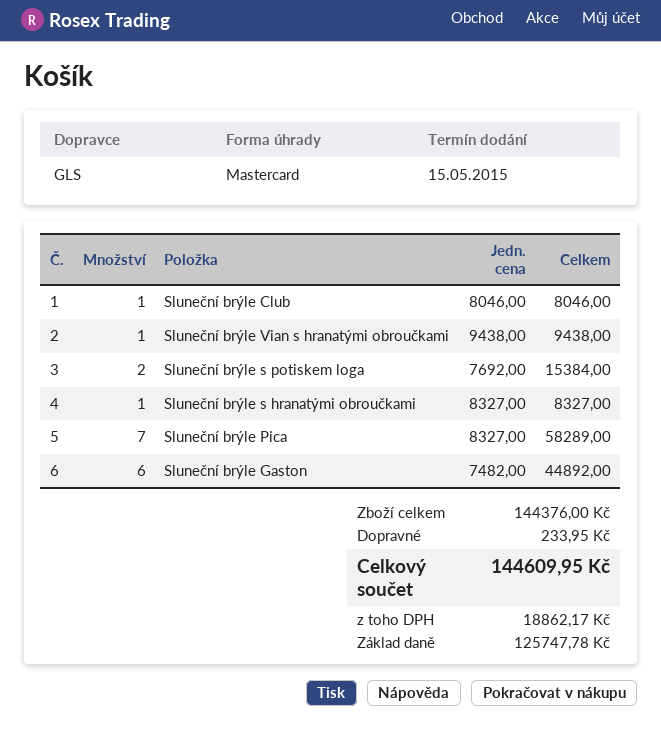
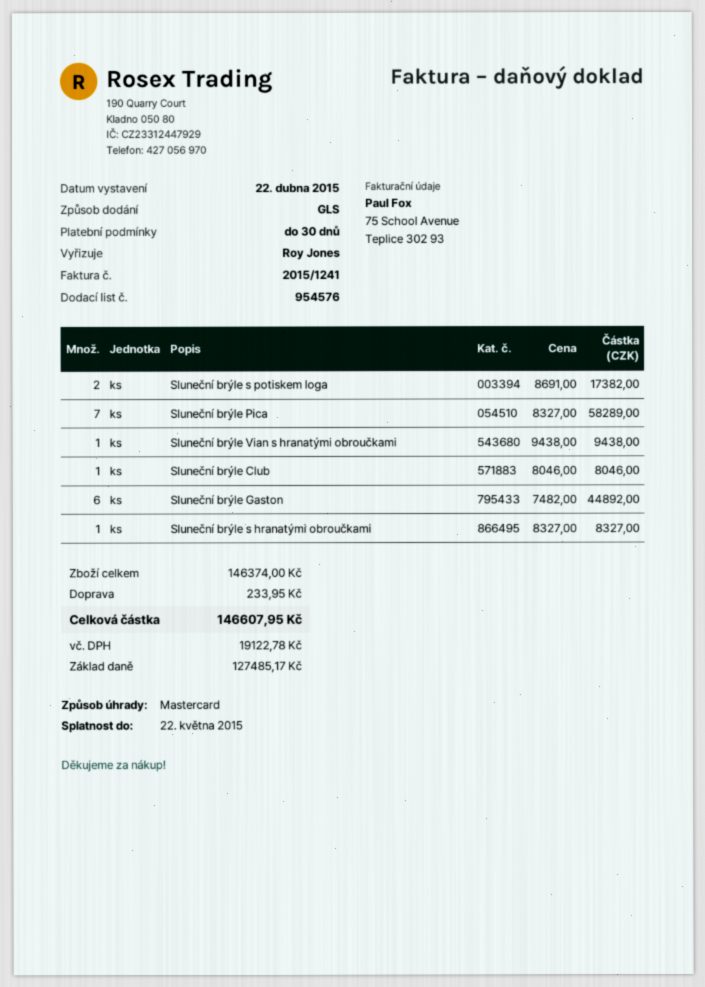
Sluneční brýle s potiskem loga: 2 x 7692.00 = 15384.00 -> 2 x 8691.00 = 17382.00
subtotal: 144376.00 -> 146374.00
net: 125747.78 -> 127485.17
tax: 18862.17 -> 19122.78
total: 144609.95 -> 146607.95

